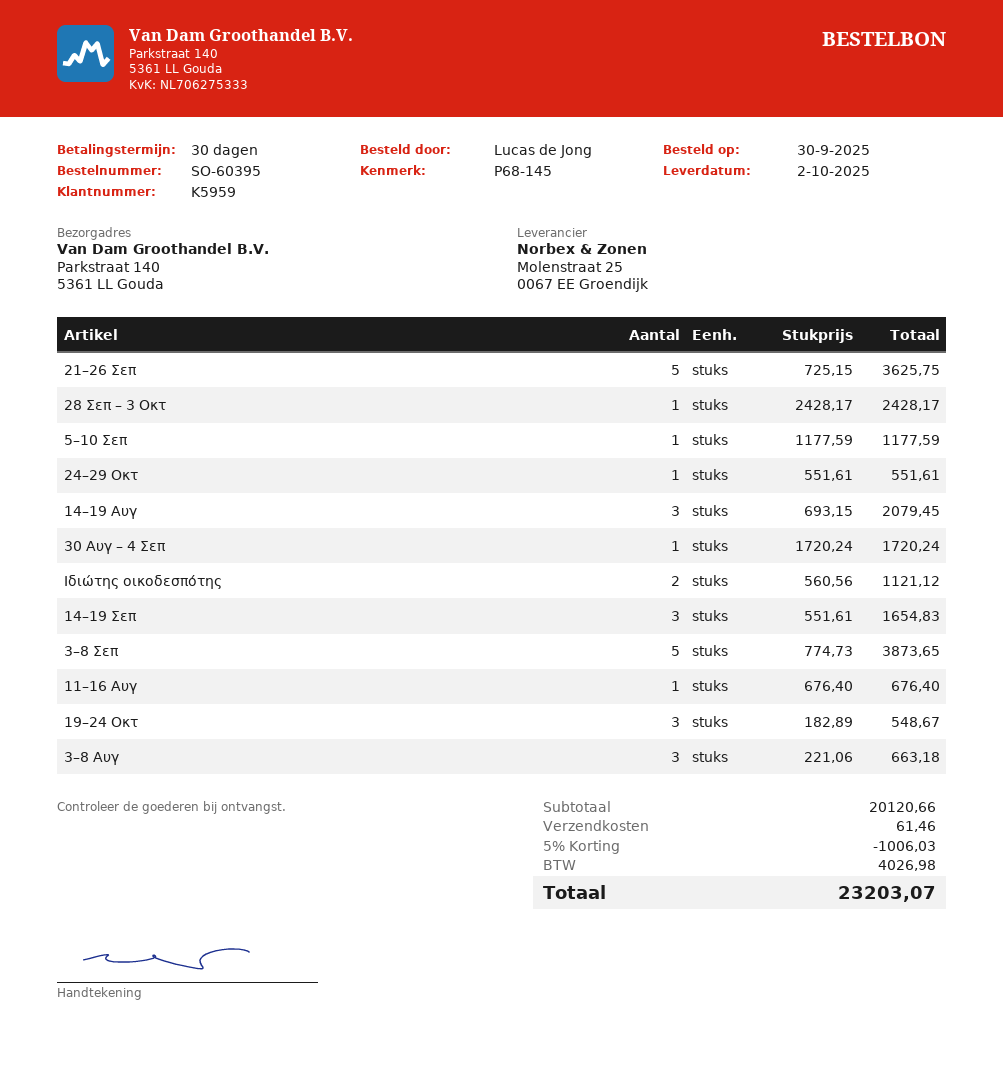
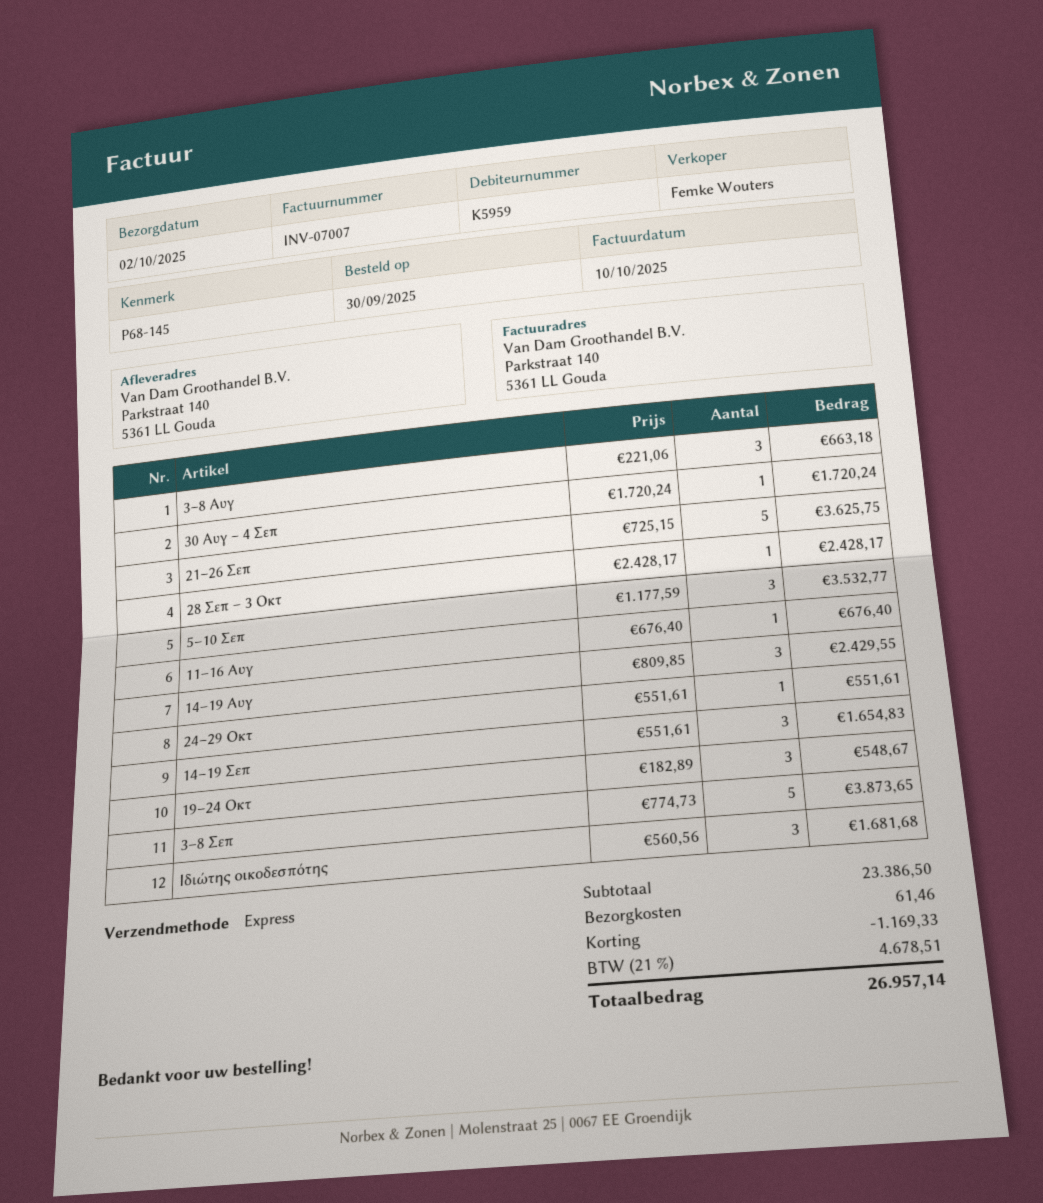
5–10 Σεπ: 1 x 1177.59 = 1177.59 -> 3 x 1177.59 = 3532.77
14–19 Αυγ: 3 x 693.15 = 2079.45 -> 3 x 809.85 = 2429.55
Ιδιώτης οικοδεσπότης: 2 x 560.56 = 1121.12 -> 3 x 560.56 = 1681.68
subtotal: 20120.66 -> 23386.50
discount: 1006.03 -> 1169.33
tax: 4026.98 -> 4678.51
total: 23203.07 -> 26957.14

